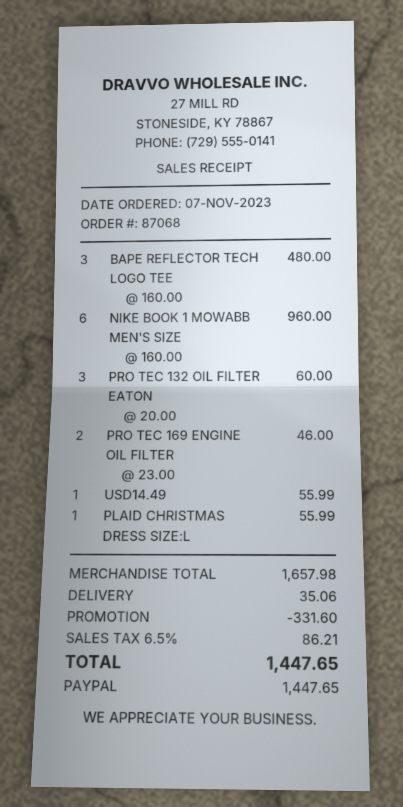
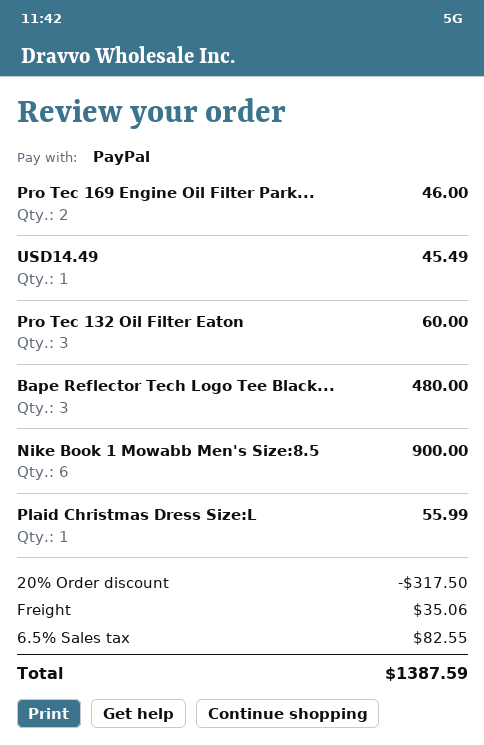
NIKE BOOK 1 MOWABB MEN'S SIZE: 6 for 960.00 -> 6 for 900.00
USD14.49: 1 for 55.99 -> 1 for 45.49
discount: 331.60 -> 317.50
tax: 6.5% = 86.21 -> 6.5% = 82.55
total: 1447.65 -> 1387.59

